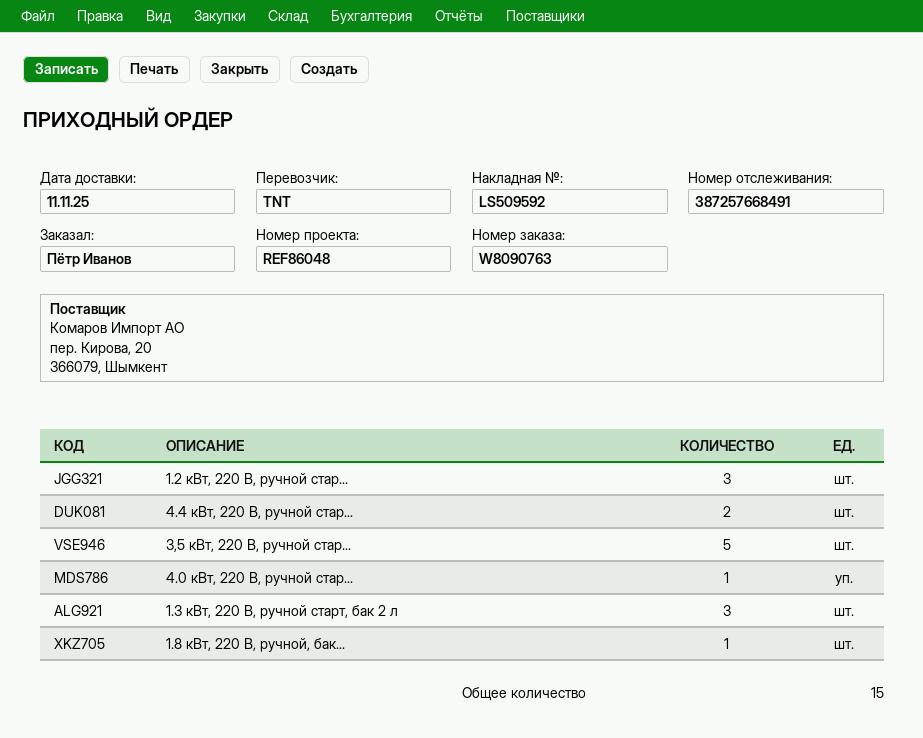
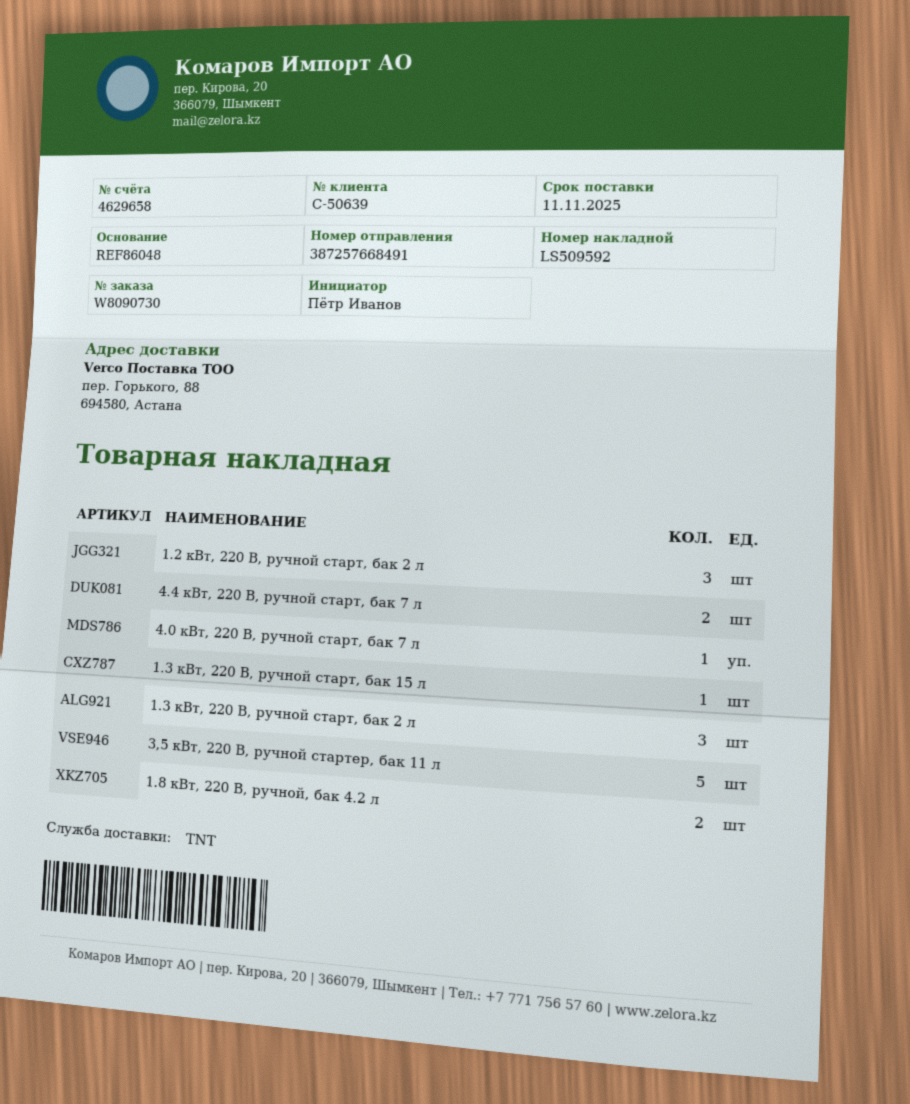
order number: W8090763 -> W8090730
1.8 кВт, 220 В, ручной, бак...: 1 -> 2
1.3 кВт, 220 В, ручной старт, бак 15 л: none -> 1

